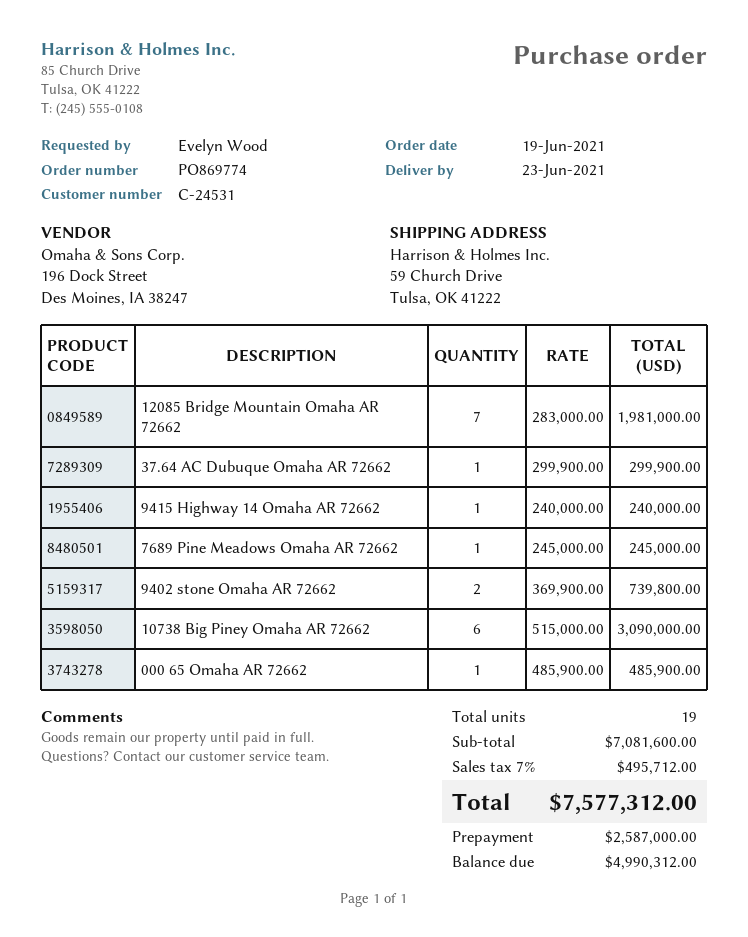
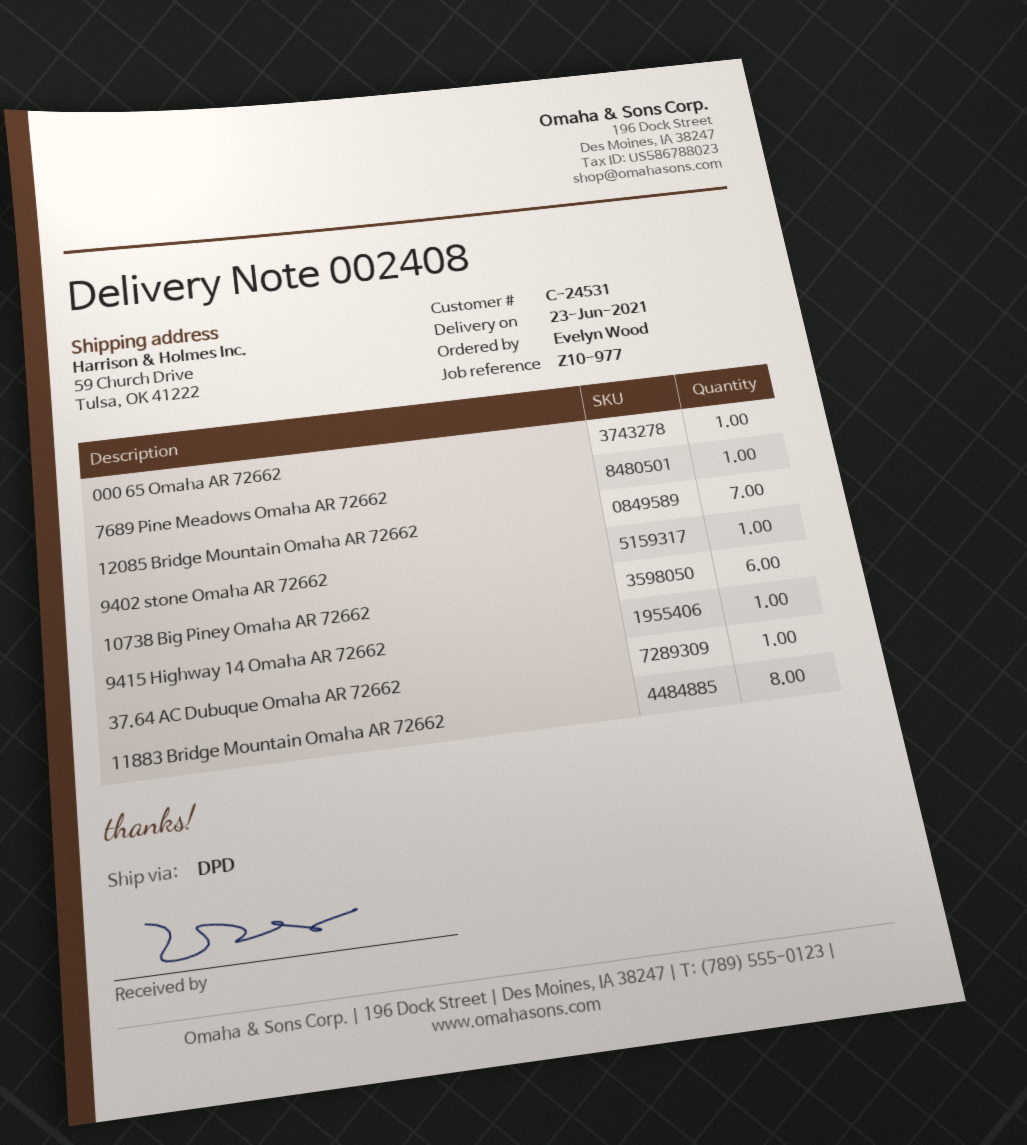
9402 stone Omaha AR 72662: 2 -> 1
11883 Bridge Mountain Omaha AR 72662: none -> 8

